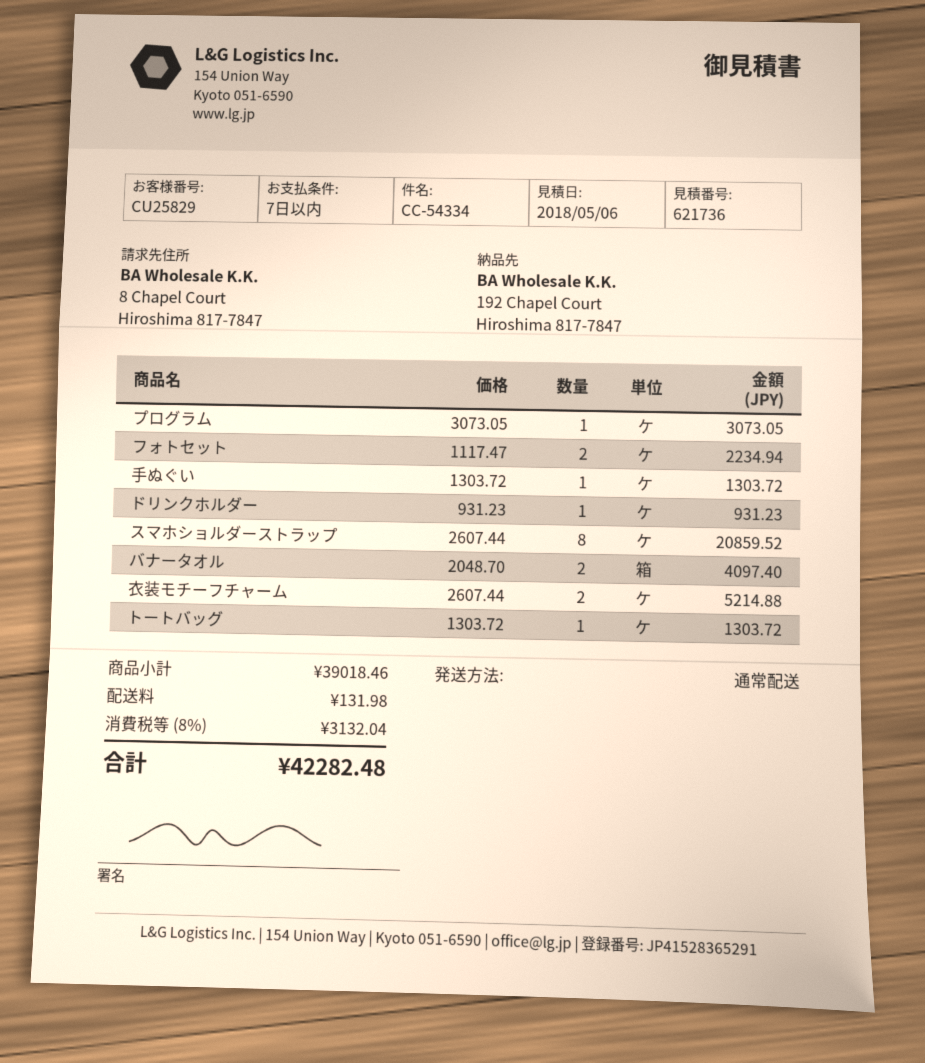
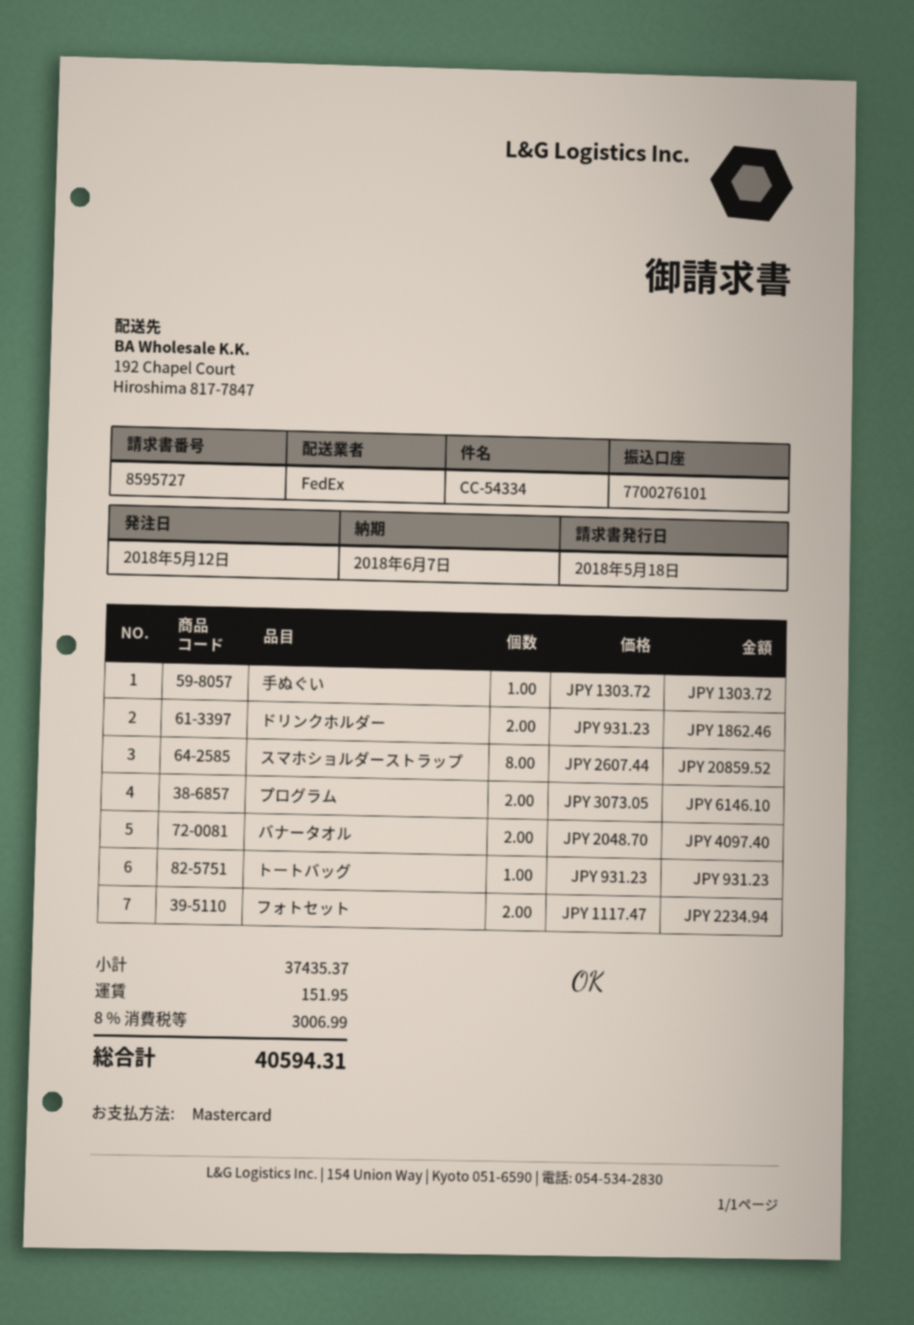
shipping method: standard -> FedEx
プログラム: 1 x 3073.05 = 3073.05 -> 2 x 3073.05 = 6146.10
ドリンクホルダー: 1 x 931.23 = 931.23 -> 2 x 931.23 = 1862.46
衣装モチーフチャーム: 2 x 2607.44 = 5214.88 -> none
トートバッグ: 1 x 1303.72 = 1303.72 -> 1 x 931.23 = 931.23
subtotal: 39018.46 -> 37435.37
shipping: 131.98 -> 151.95
tax: 8% = 3132.04 -> 8% = 3006.99
total: 42282.48 -> 40594.31

